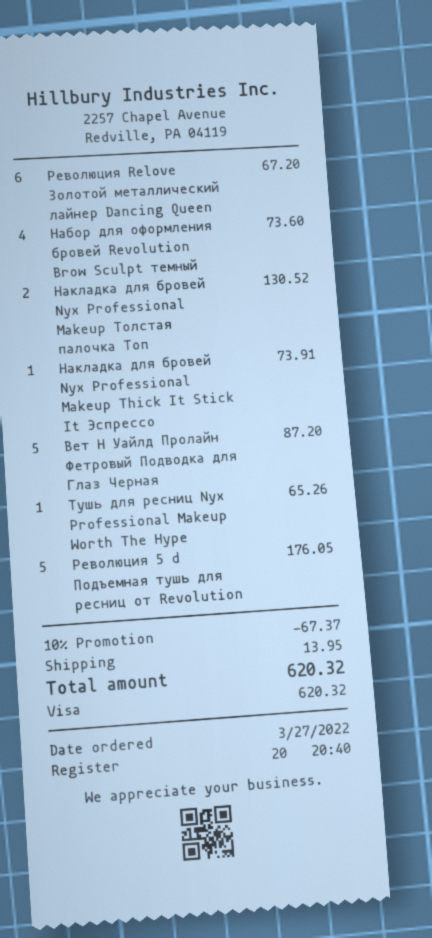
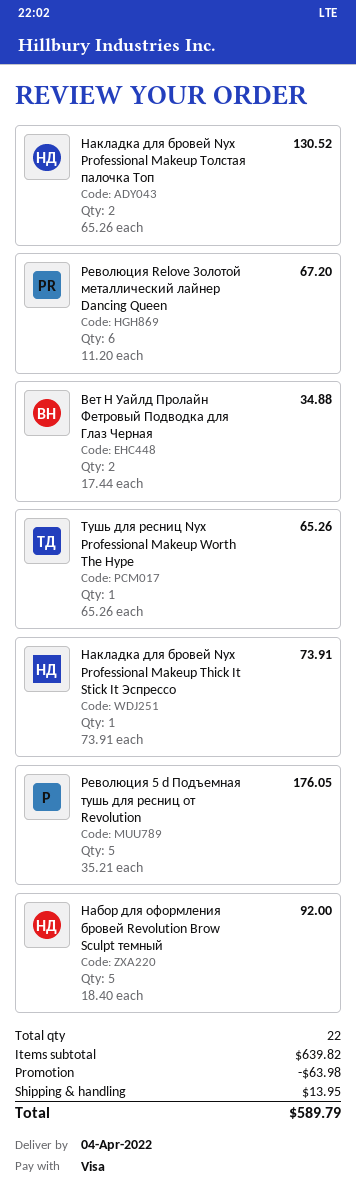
Набор для оформления бровей Revolution Brow Sculpt темный: 4 for 73.60 -> 5 for 92.00
Вет Н Уайлд Пролайн Фетровый Подводка для Глаз Черная: 5 for 87.20 -> 2 for 34.88
discount: 67.37 -> 63.98
total: 620.32 -> 589.79

